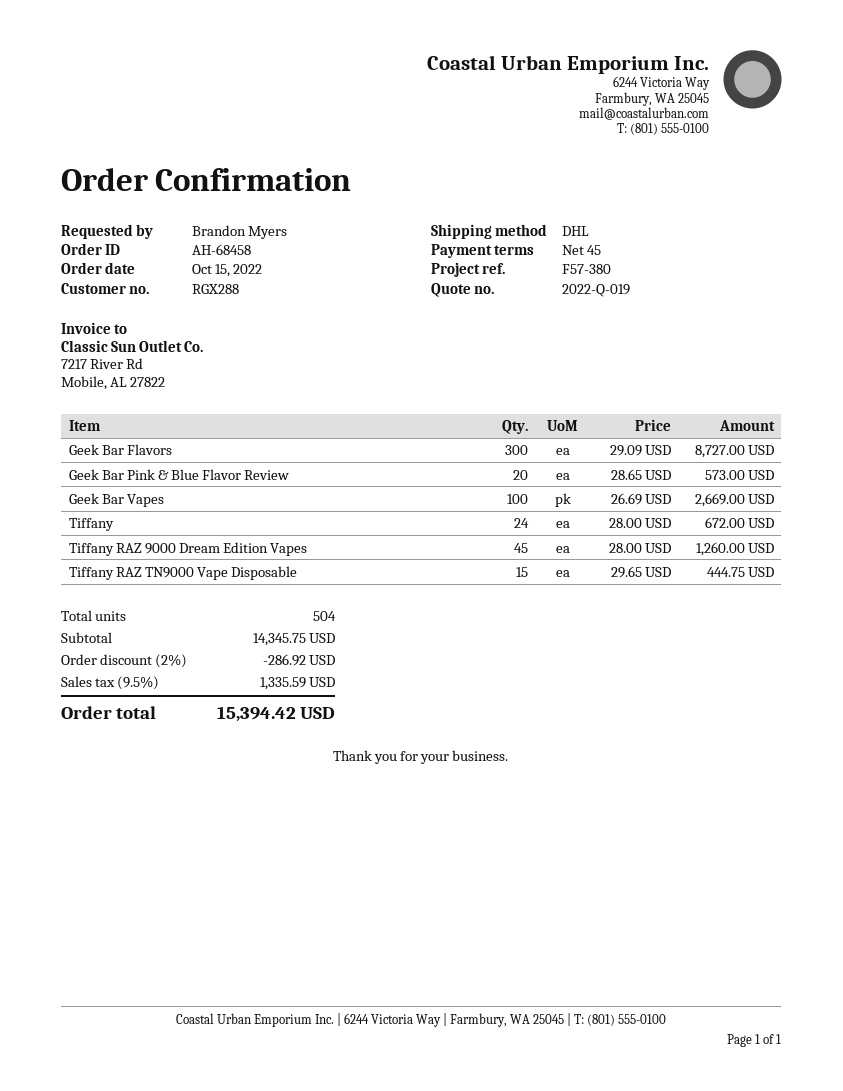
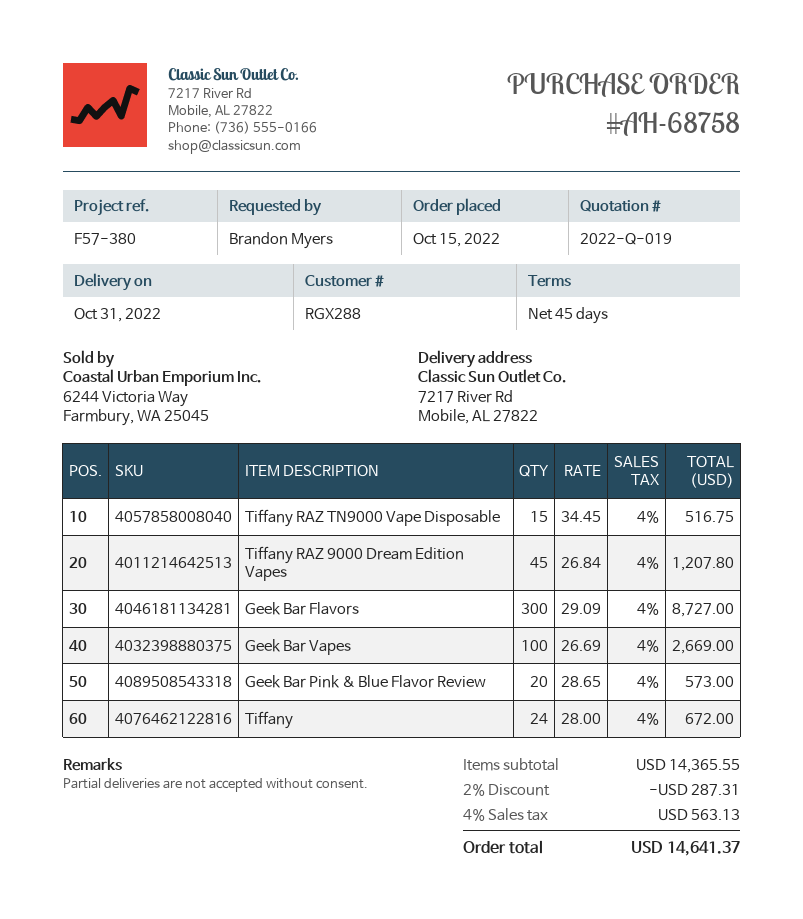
order number: AH-68458 -> AH-68758
Tiffany RAZ 9000 Dream Edition Vapes: 45 x 28.00 = 1260.00 -> 45 x 26.84 = 1207.80
Tiffany RAZ TN9000 Vape Disposable: 15 x 29.65 = 444.75 -> 15 x 34.45 = 516.75
subtotal: 14345.75 -> 14365.55
discount: 2% = 286.92 -> 2% = 287.31
tax: 9.5% = 1335.59 -> 4% = 563.13
total: 15394.42 -> 14641.37

